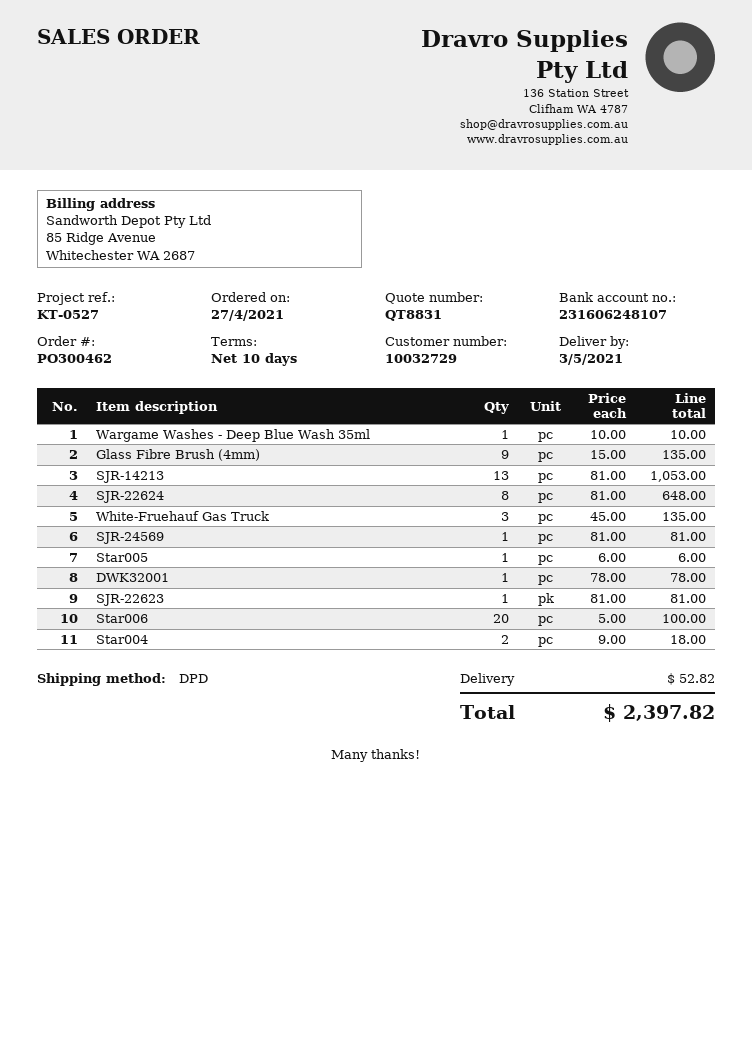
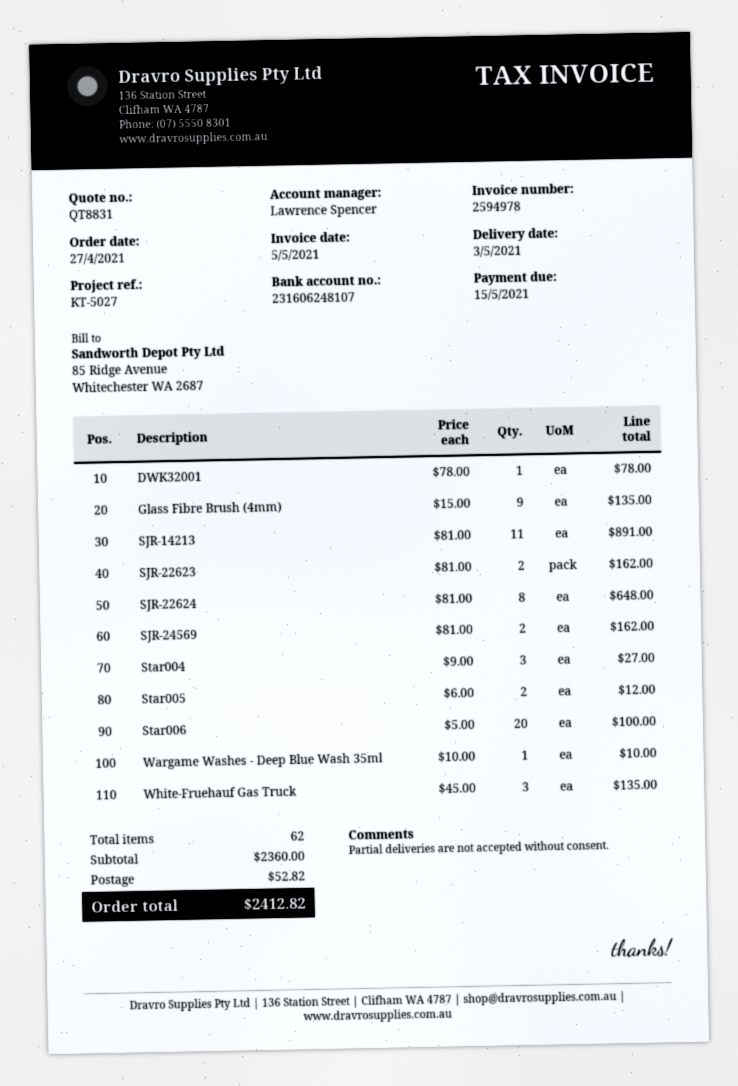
reference: KT-0527 -> KT-5027
SJR-14213: 13 x 81.00 = 1053.00 -> 11 x 81.00 = 891.00
SJR-24569: 1 x 81.00 = 81.00 -> 2 x 81.00 = 162.00
Star005: 1 x 6.00 = 6.00 -> 2 x 6.00 = 12.00
SJR-22623: 1 x 81.00 = 81.00 -> 2 x 81.00 = 162.00
Star004: 2 x 9.00 = 18.00 -> 3 x 9.00 = 27.00
total: 2397.82 -> 2412.82

